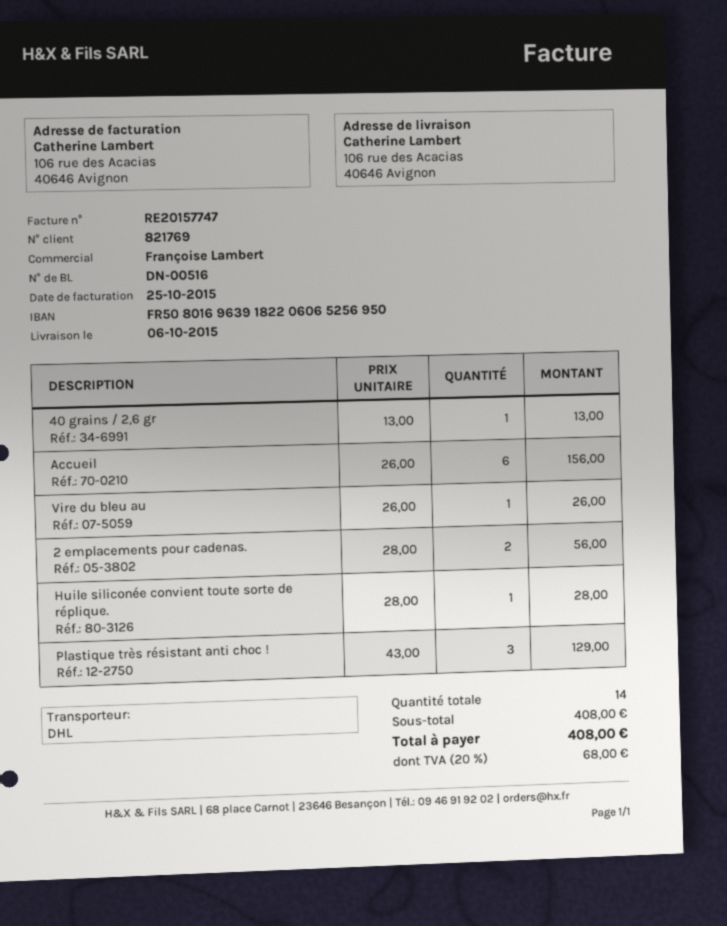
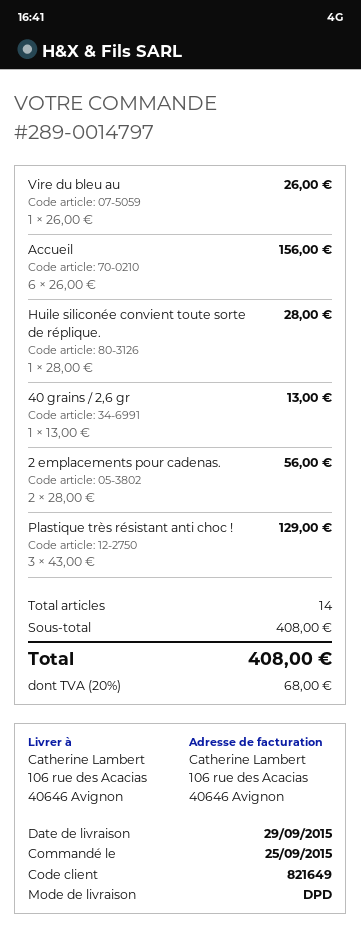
delivery date: 2015-10-06 -> 2015-09-29
customer number: 821769 -> 821649
shipping method: DHL -> DPD

